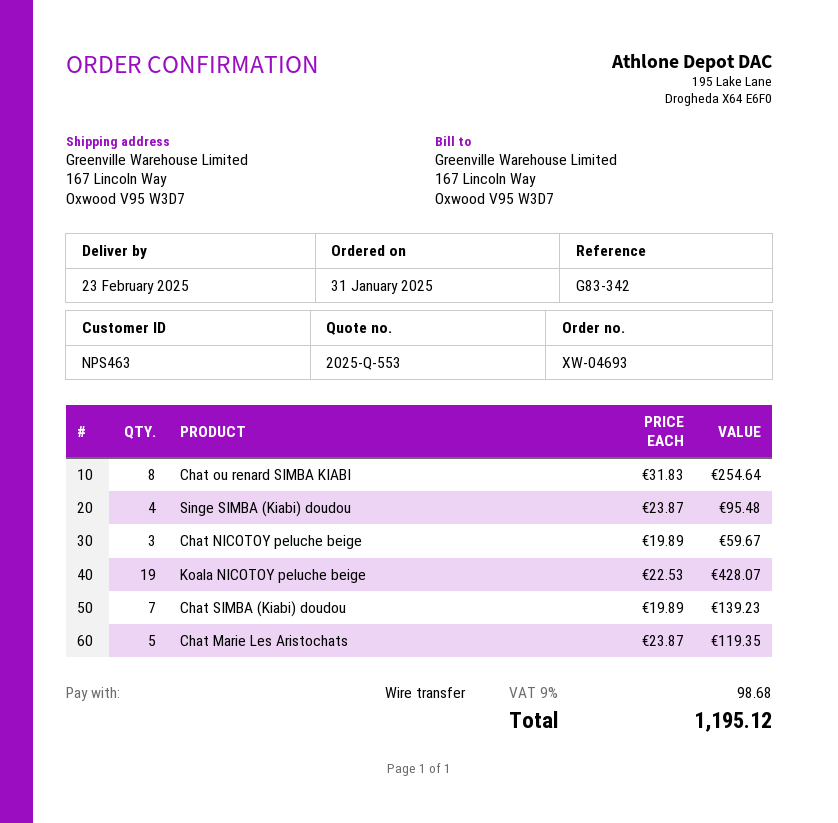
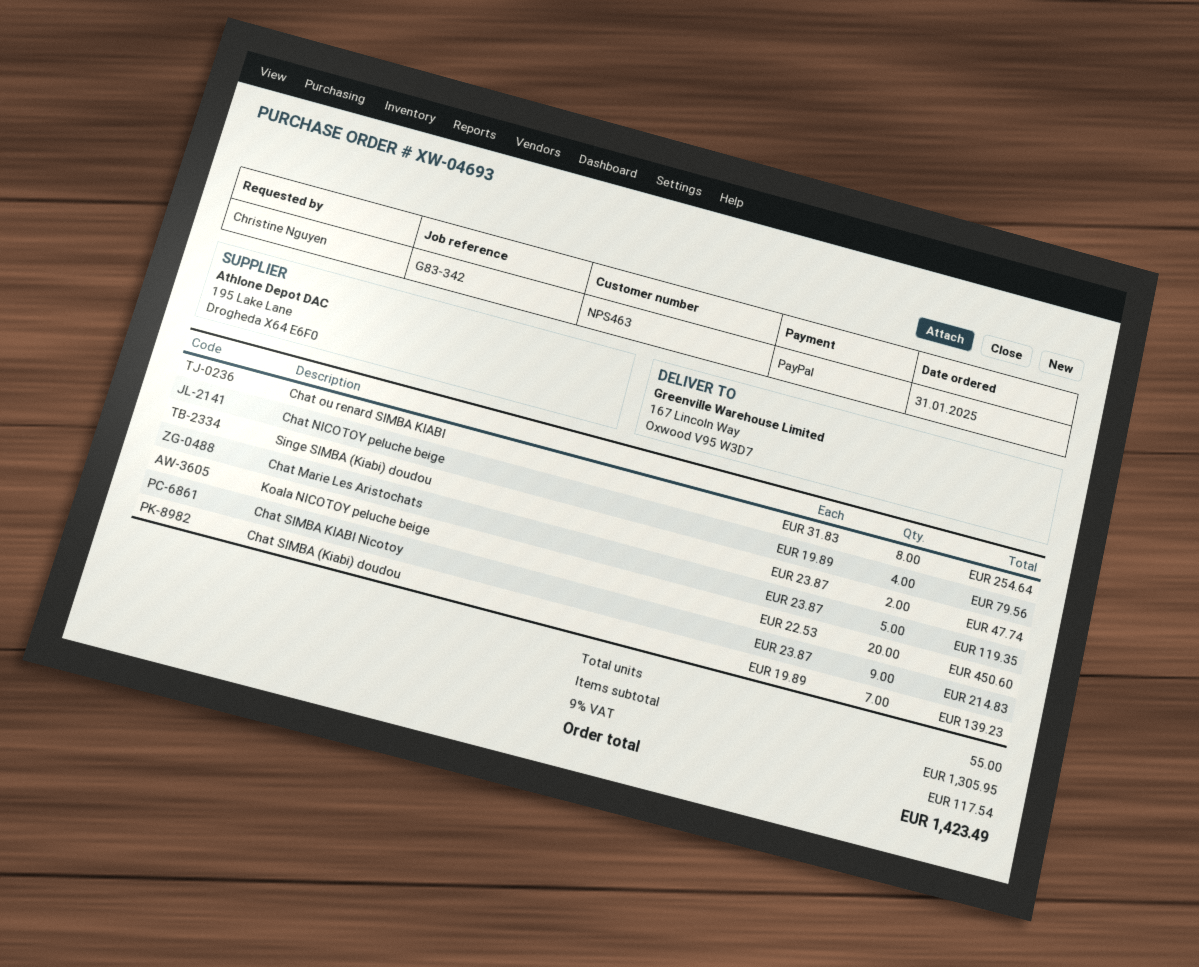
payment method: bank transfer -> PayPal
Singe SIMBA (Kiabi) doudou: 4 x 23.87 = 95.48 -> 2 x 23.87 = 47.74
Chat NICOTOY peluche beige: 3 x 19.89 = 59.67 -> 4 x 19.89 = 79.56
Koala NICOTOY peluche beige: 19 x 22.53 = 428.07 -> 20 x 22.53 = 450.60
Chat SIMBA KIABI Nicotoy: none -> 9 x 23.87 = 214.83
tax: 9% = 98.68 -> 9% = 117.54
total: 1195.12 -> 1423.49

